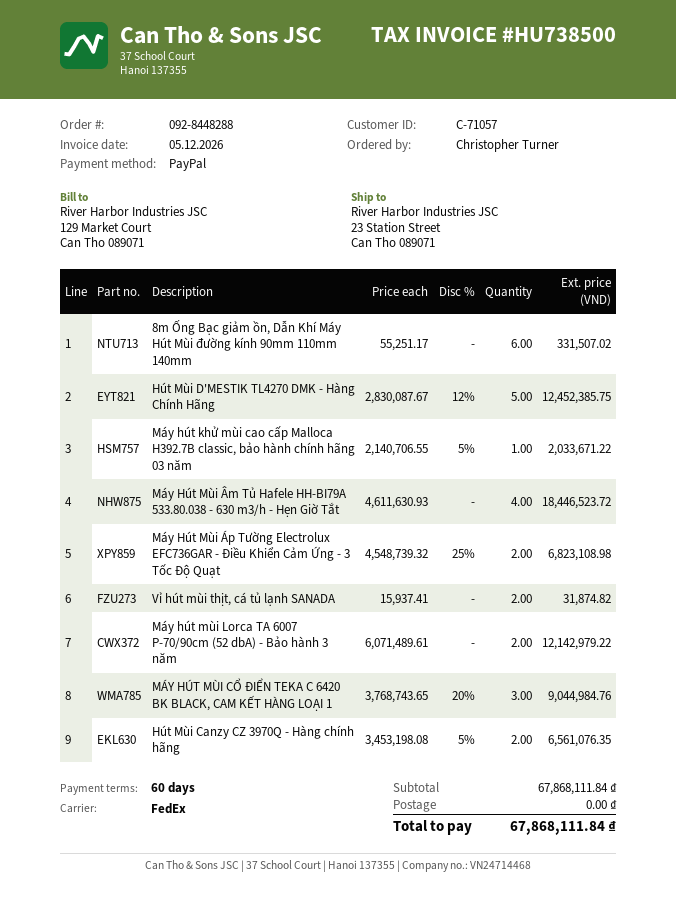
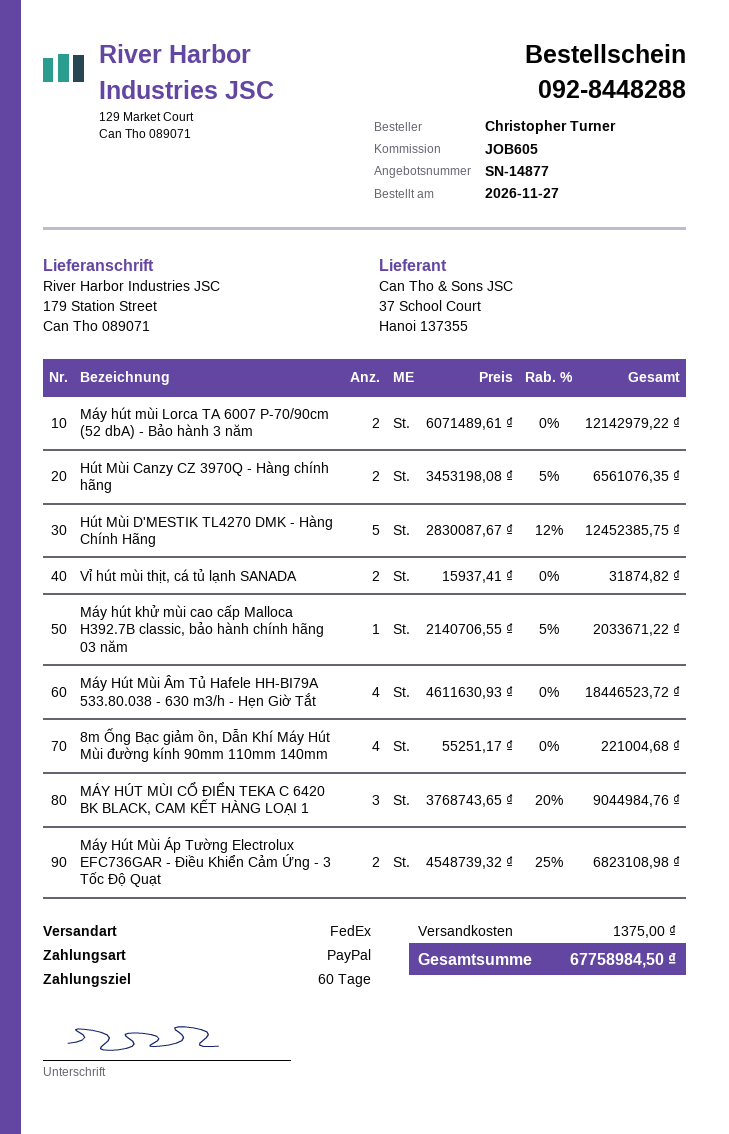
ship to: 23 Station Street, Can Tho 089071 -> 179 Station Street, Can Tho 089071
8m Ống Bạc giảm ồn, Dẫn Khí Máy Hút Mùi đường kính 90mm 110mm 140mm: 6 x 55251.17 = 331507.02 -> 4 x 55251.17 = 221004.68
shipping: 0.00 -> 1375.00
total: 67868111.84 -> 67758984.50

